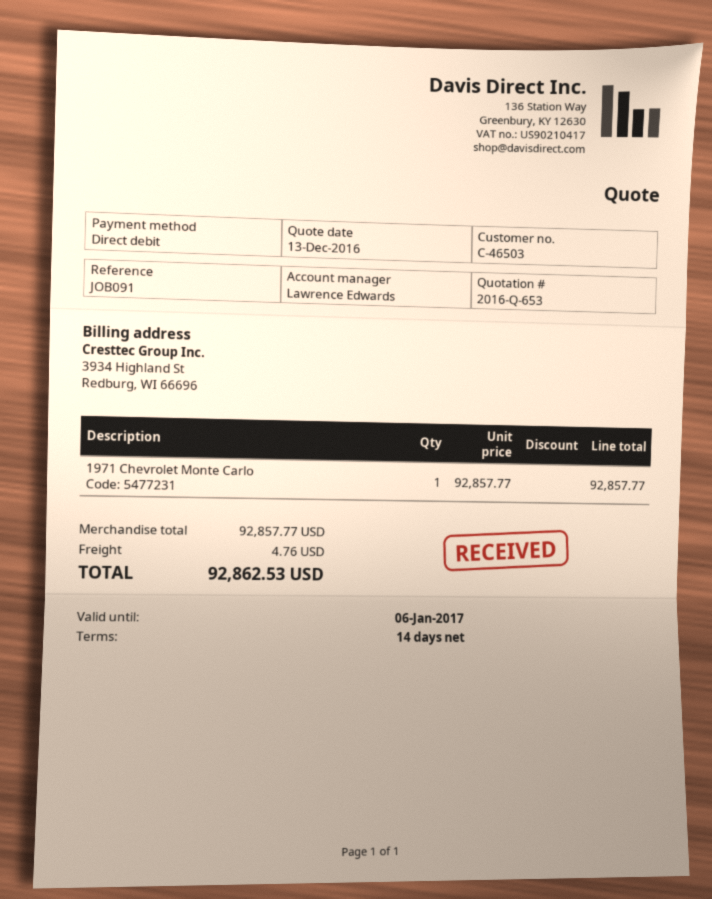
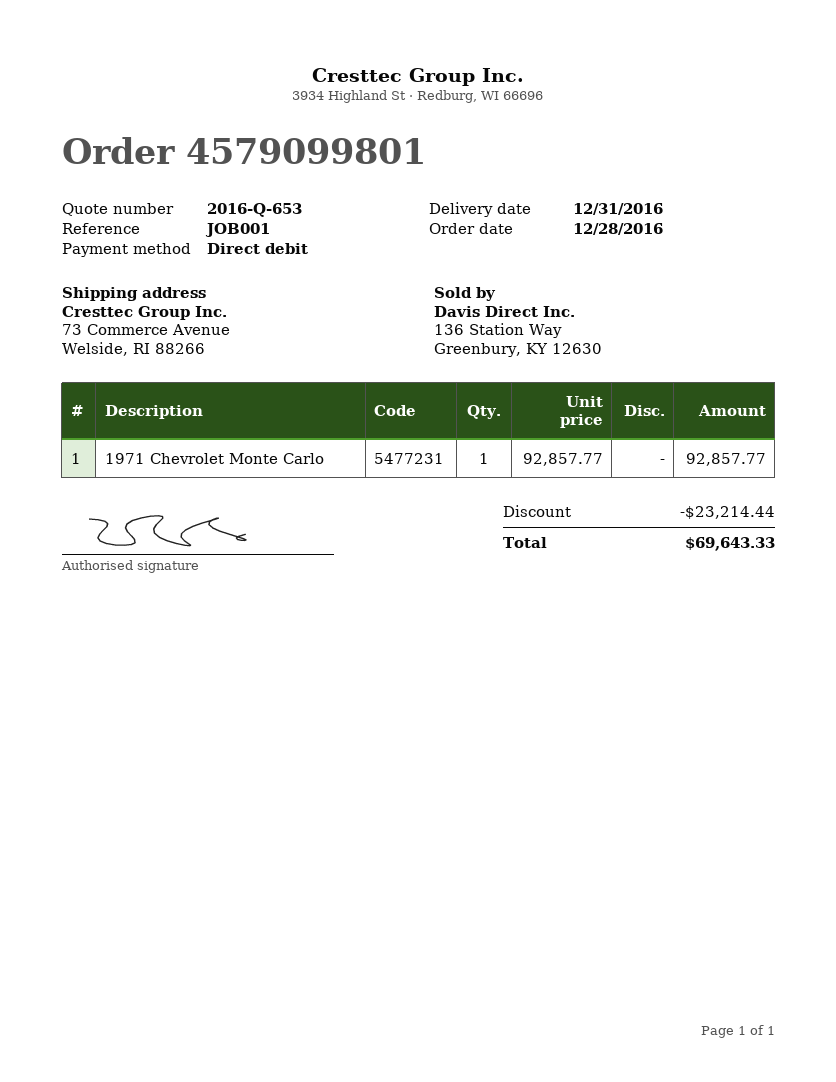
reference: JOB091 -> JOB001
discount: none -> 23214.44
shipping: 4.76 -> none
total: 92862.53 -> 69643.33

